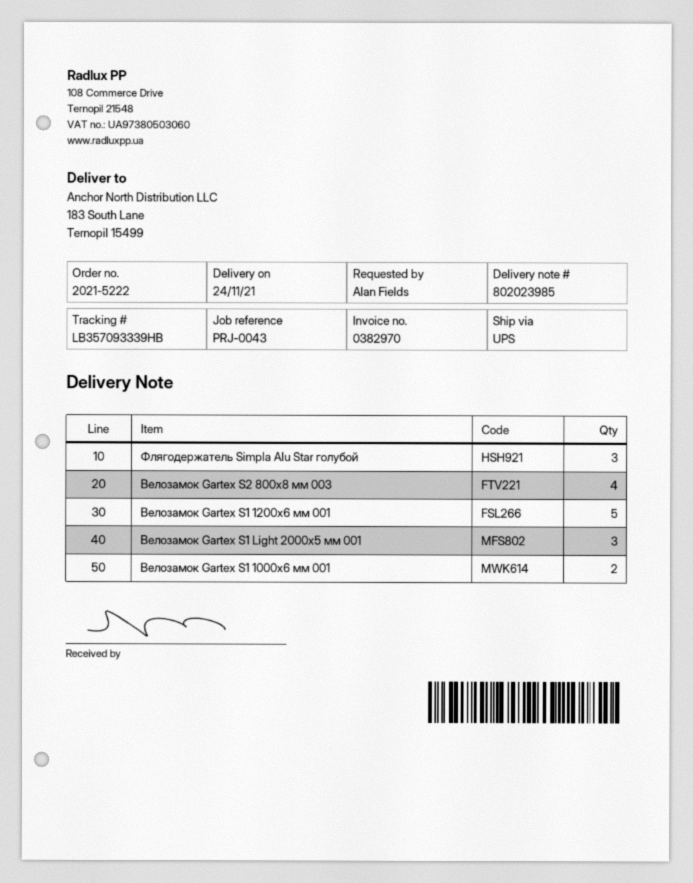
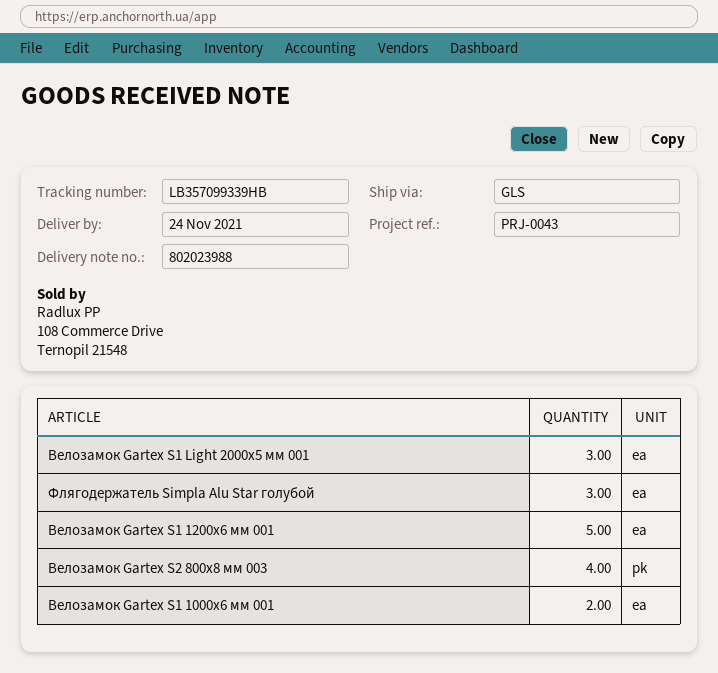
delivery note number: 802023985 -> 802023988
shipping method: UPS -> GLS
tracking number: LB357093339HB -> LB357099339HB

